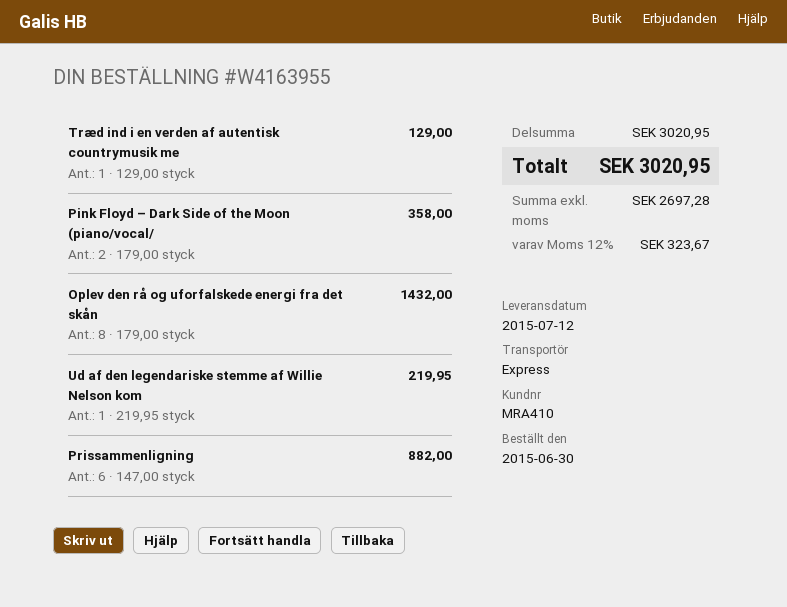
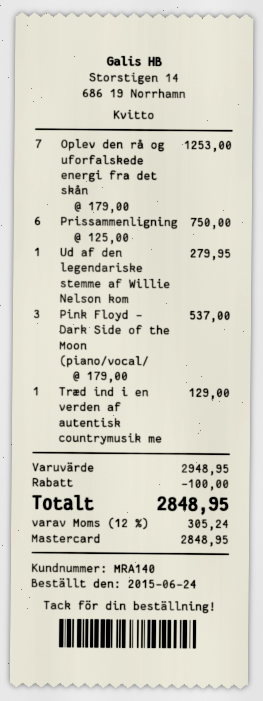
order date: 2015-06-30 -> 2015-06-24
customer number: MRA410 -> MRA140
Pink Floyd – Dark Side of the Moon (piano/vocal/: 2 x 179.00 = 358.00 -> 3 x 179.00 = 537.00
Oplev den rå og uforfalskede energi fra det skån: 8 x 179.00 = 1432.00 -> 7 x 179.00 = 1253.00
Ud af den legendariske stemme af Willie Nelson kom: 1 x 219.95 = 219.95 -> 1 x 279.95 = 279.95
Prissammenligning: 6 x 147.00 = 882.00 -> 6 x 125.00 = 750.00
subtotal: 3020.95 -> 2948.95
discount: none -> 100.00
tax: 12% = 323.67 -> 12% = 305.24
total: 3020.95 -> 2848.95

